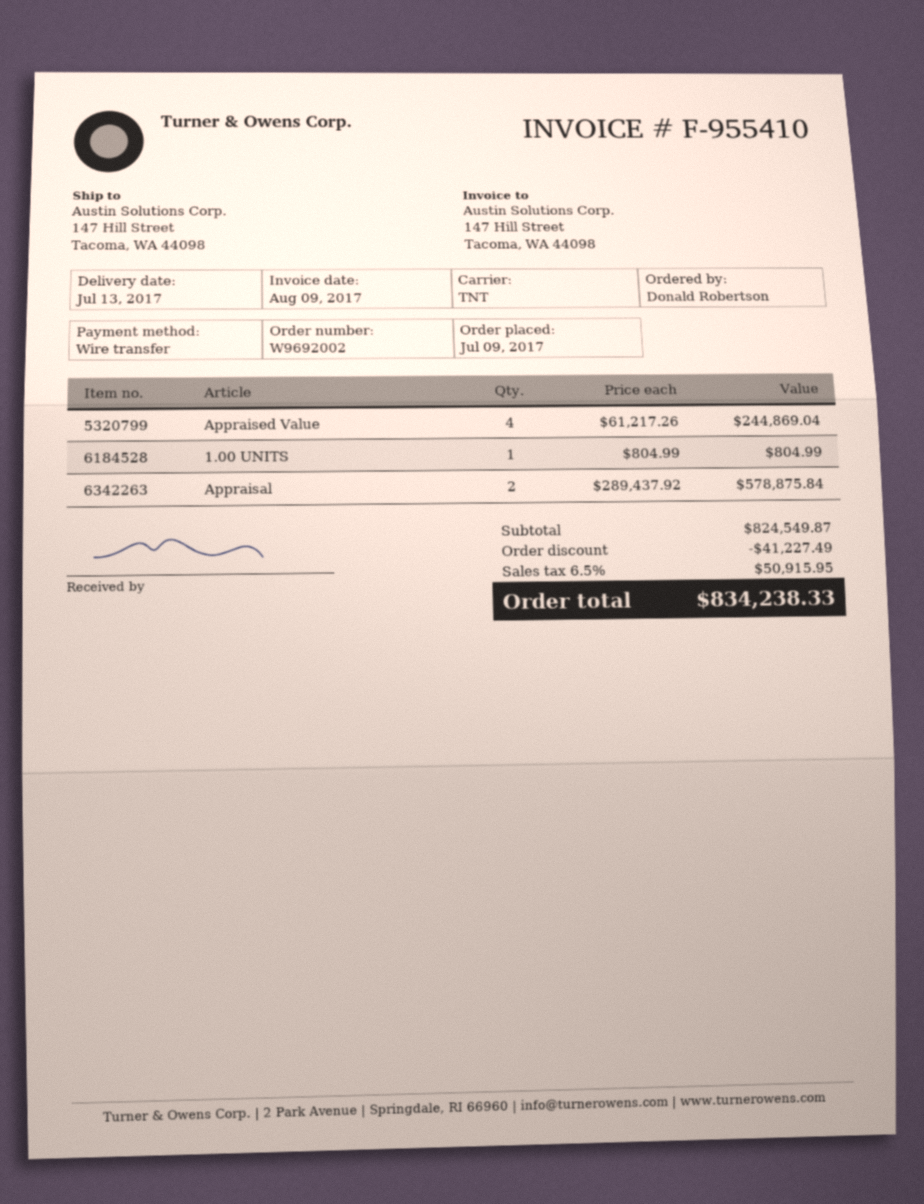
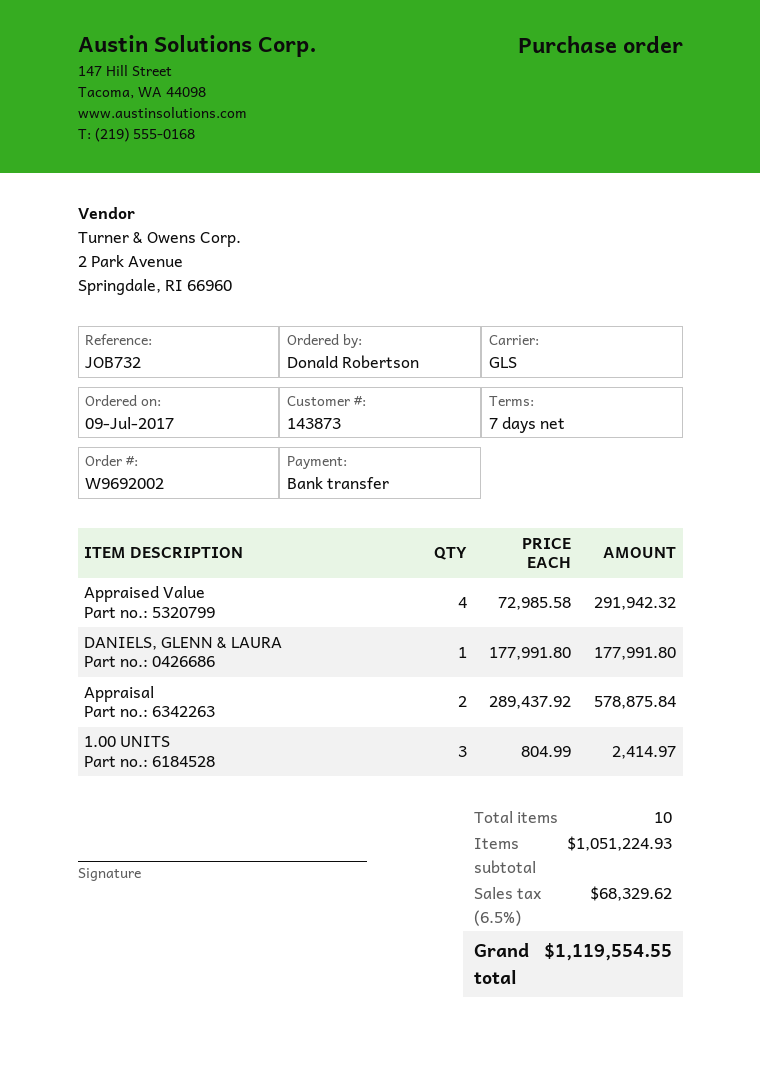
shipping method: TNT -> GLS
Appraised Value: 4 x 61217.26 = 244869.04 -> 4 x 72985.58 = 291942.32
1.00 UNITS: 1 x 804.99 = 804.99 -> 3 x 804.99 = 2414.97
DANIELS, GLENN & LAURA: none -> 1 x 177991.80 = 177991.80
subtotal: 824549.87 -> 1051224.93
discount: 41227.49 -> none
tax: 6.5% = 50915.95 -> 6.5% = 68329.62
total: 834238.33 -> 1119554.55

